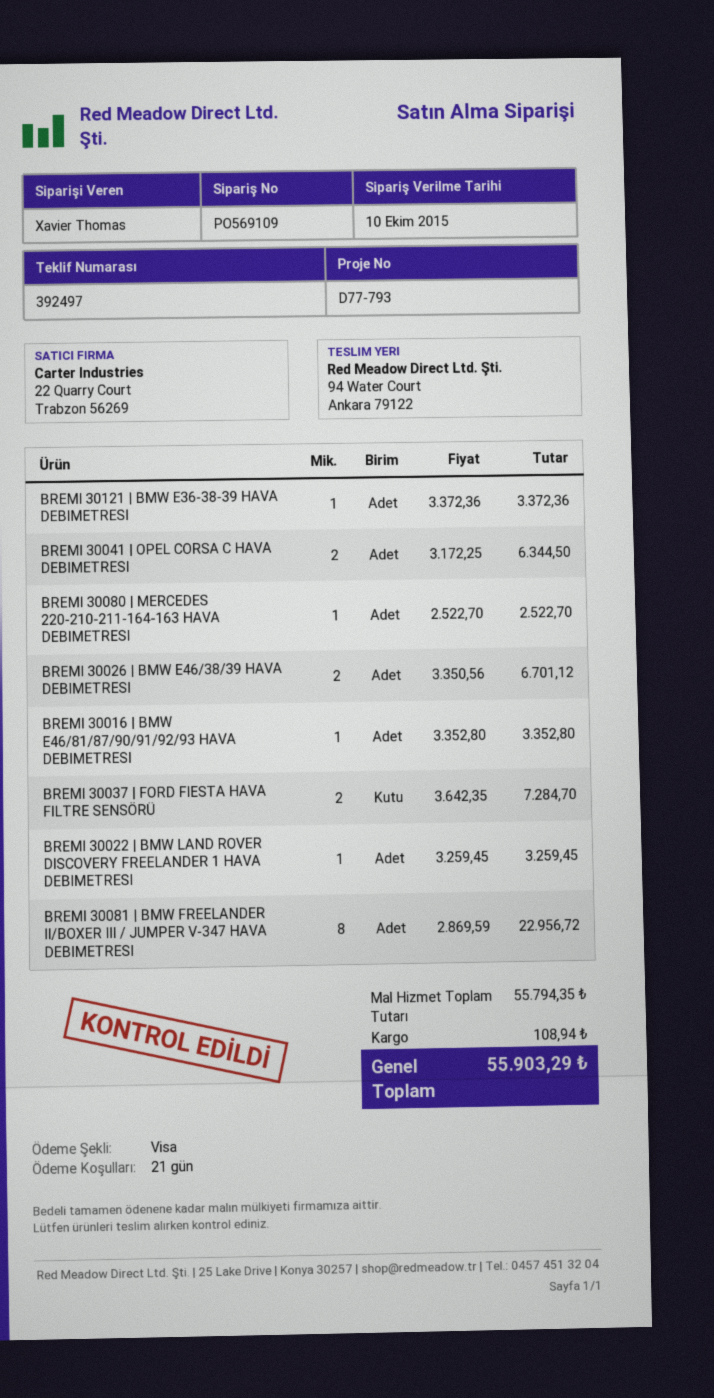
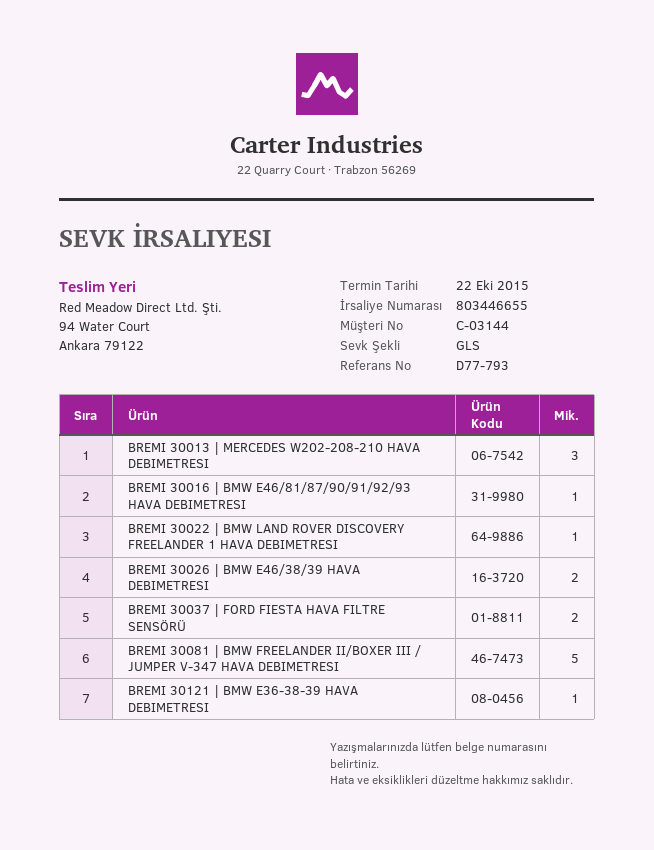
BREMI 30041 | OPEL CORSA C HAVA DEBIMETRESI: 2 -> none
BREMI 30080 | MERCEDES 220-210-211-164-163 HAVA DEBIMETRESI: 1 -> none
BREMI 30081 | BMW FREELANDER II/BOXER III / JUMPER V-347 HAVA DEBIMETRESI: 8 -> 5
BREMI 30013 | MERCEDES W202-208-210 HAVA DEBIMETRESI: none -> 3

